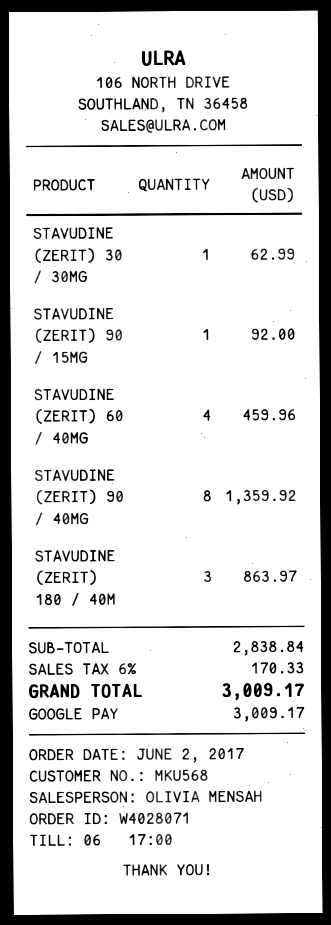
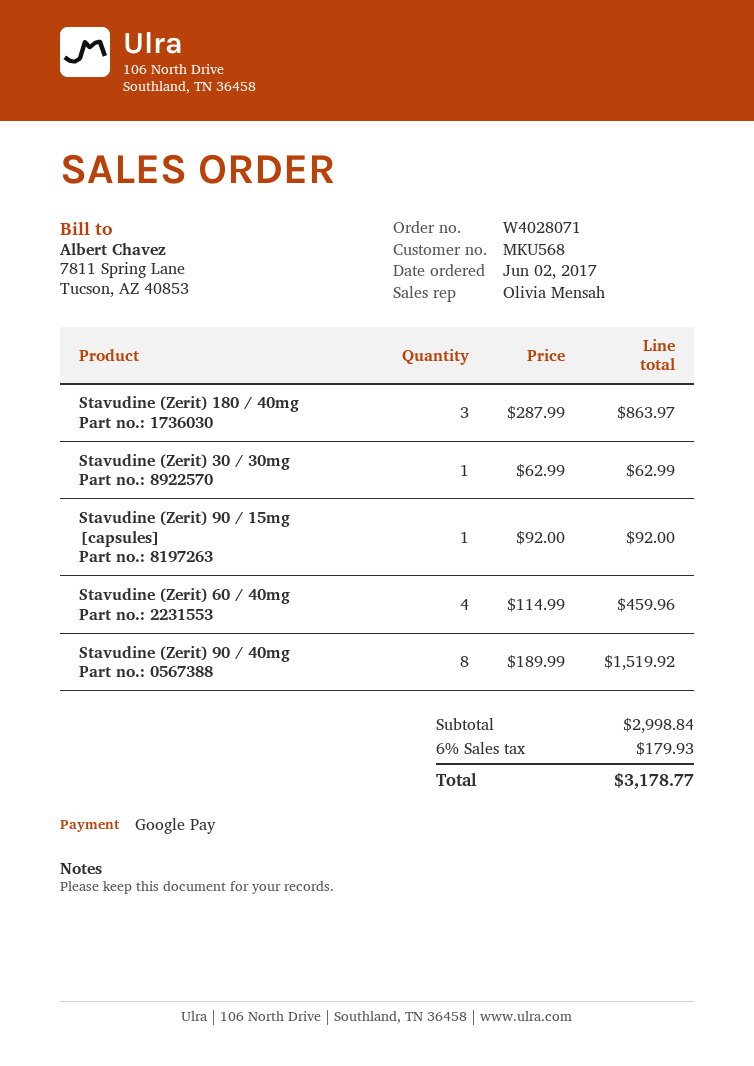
STAVUDINE (ZERIT) 90 / 40MG: 8 for 1359.92 -> 8 for 1519.92
subtotal: 2838.84 -> 2998.84
tax: 6% = 170.33 -> 6% = 179.93
total: 3009.17 -> 3178.77

